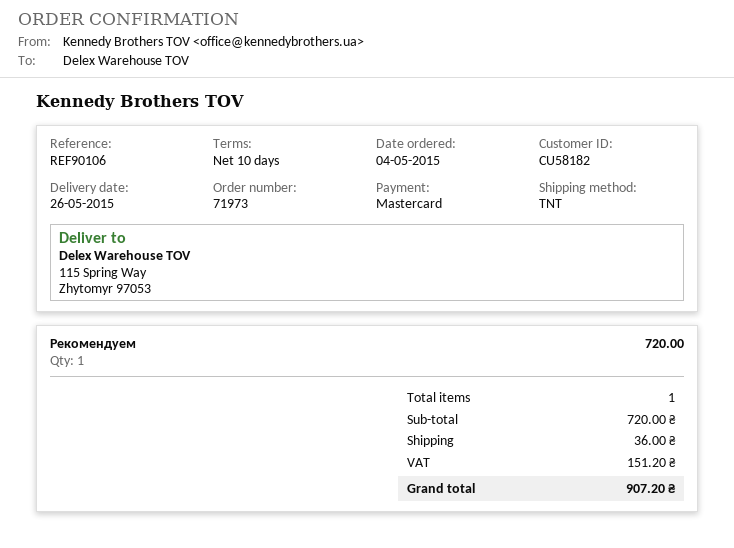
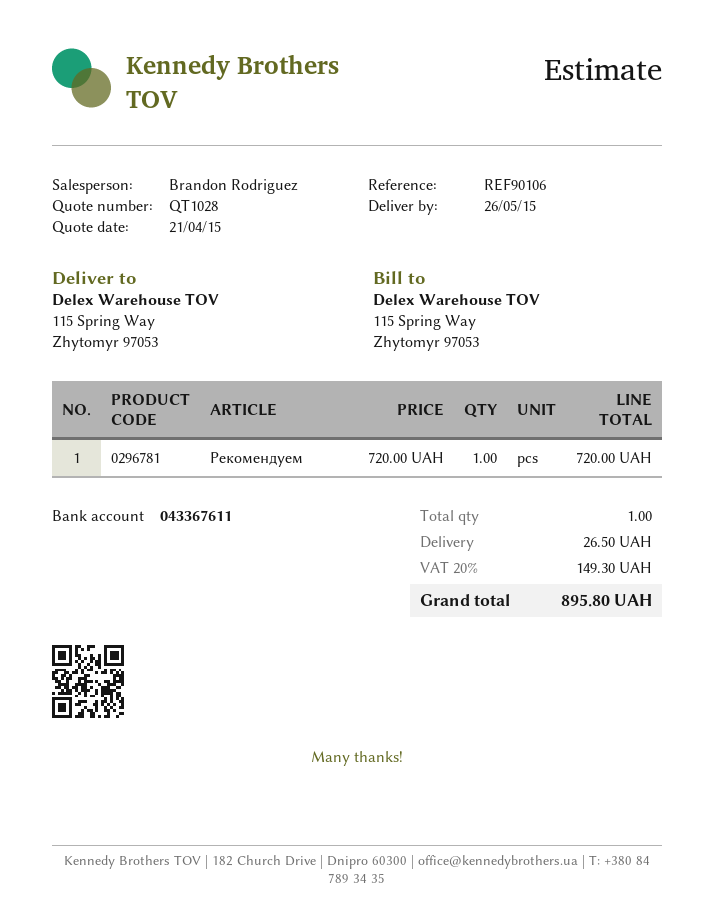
shipping: 36.00 -> 26.50
tax: 151.20 -> 149.30
total: 907.20 -> 895.80

